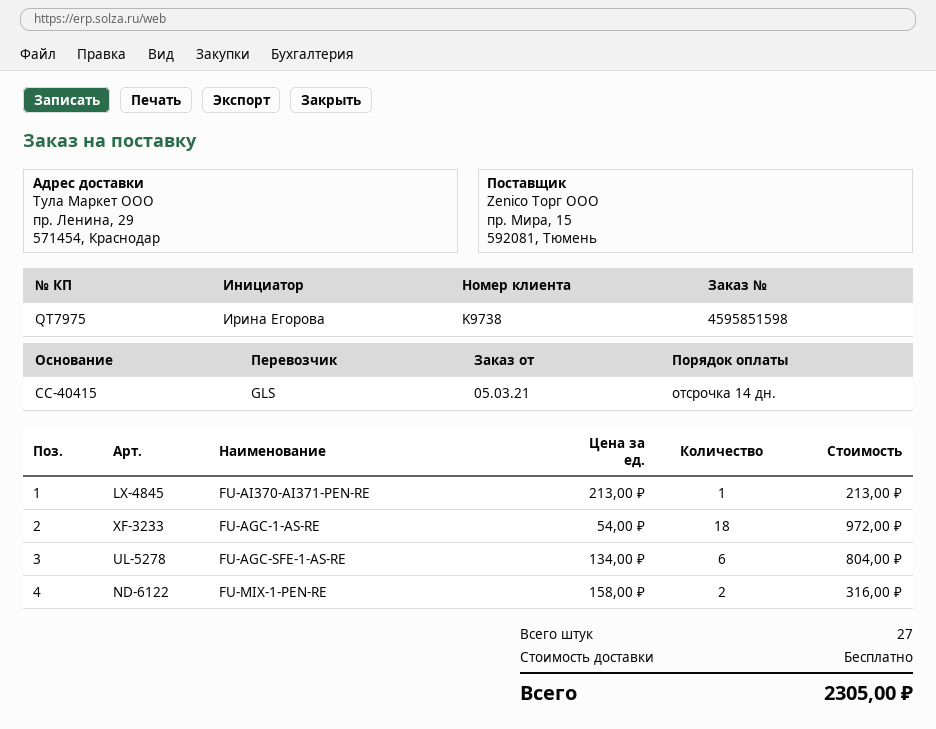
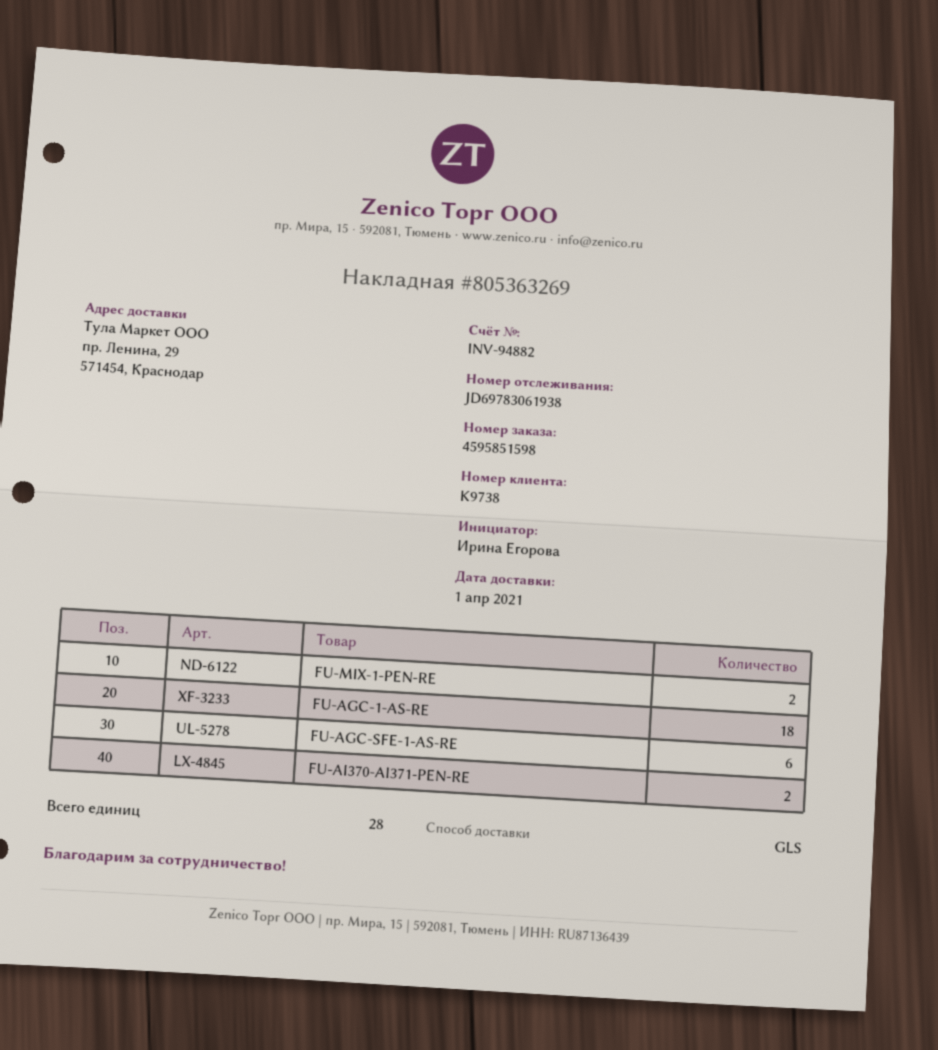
FU-AI370-AI371-PEN-RE: 1 -> 2
total quantity: 27 -> 28

